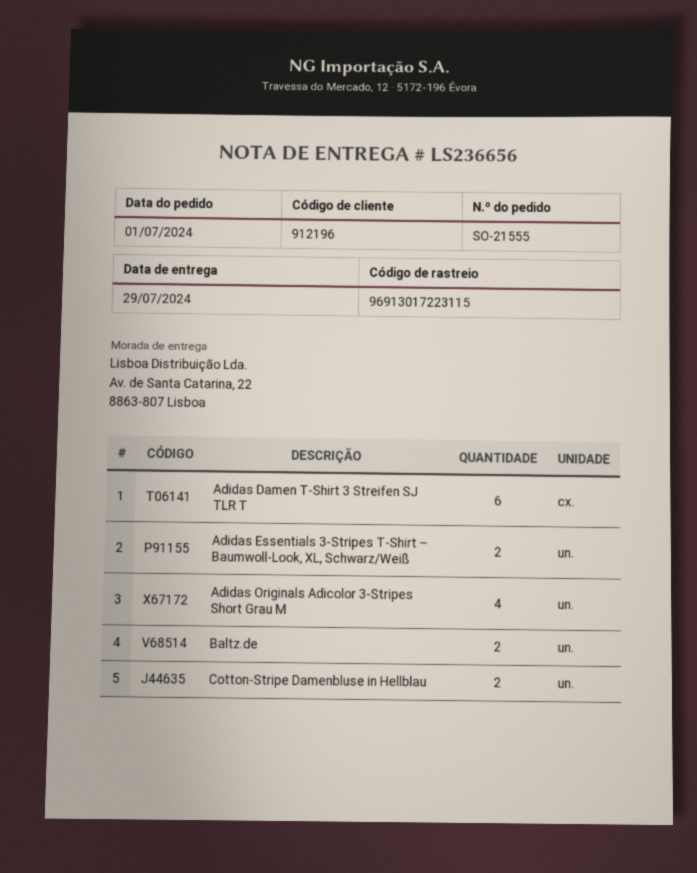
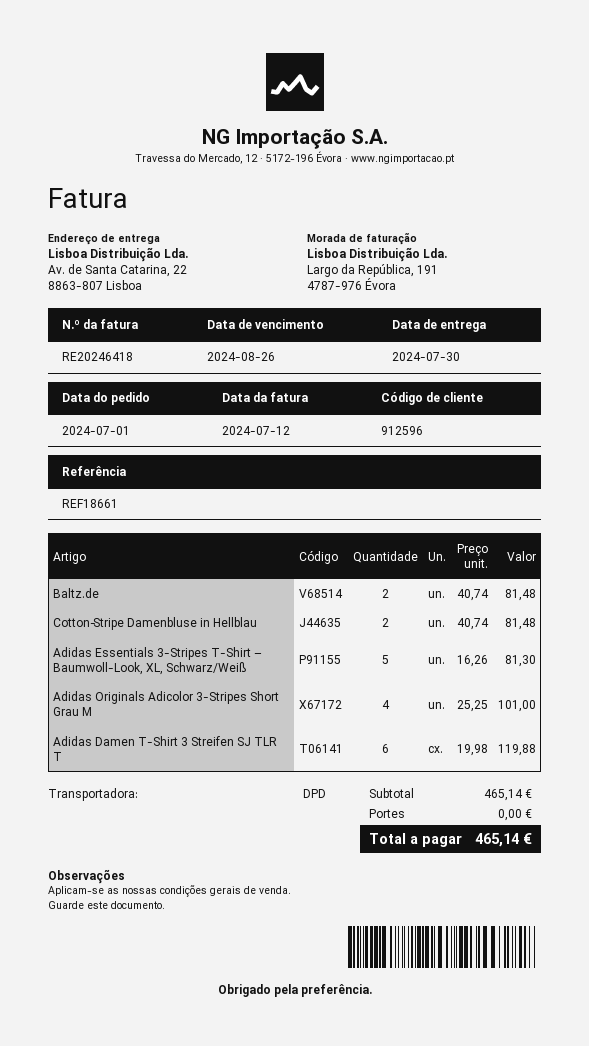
delivery date: 2024-07-29 -> 2024-07-30
customer number: 912196 -> 912596
Adidas Essentials 3-Stripes T-Shirt – Baumwoll-Look, XL, Schwarz/Weiß: 2 -> 5

